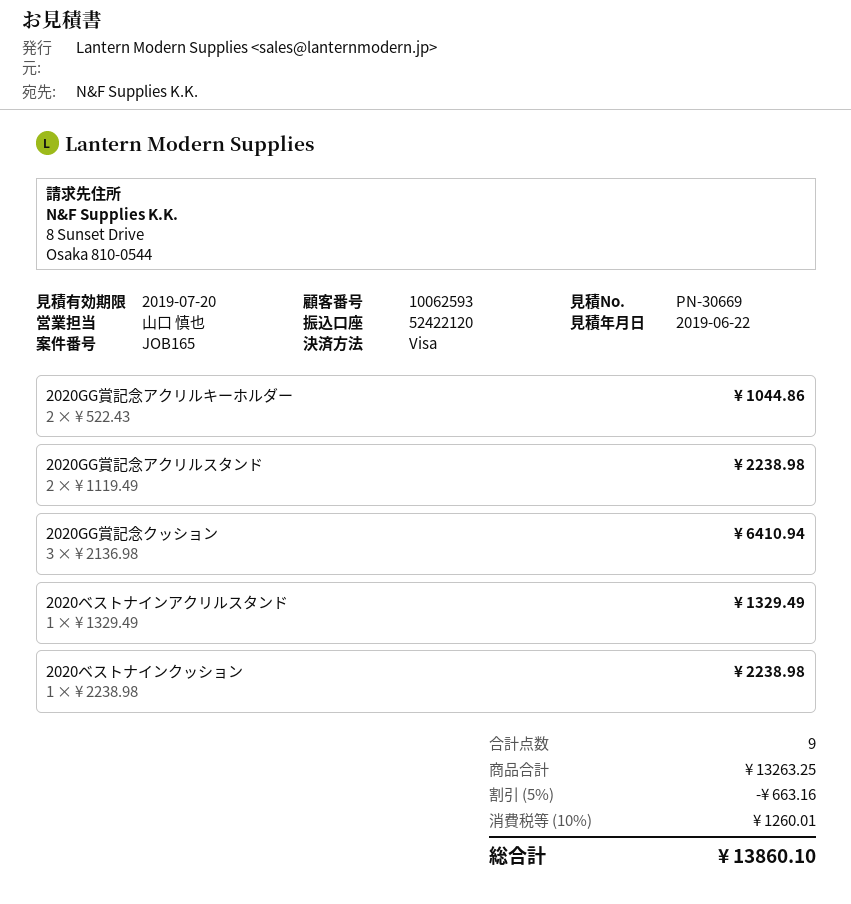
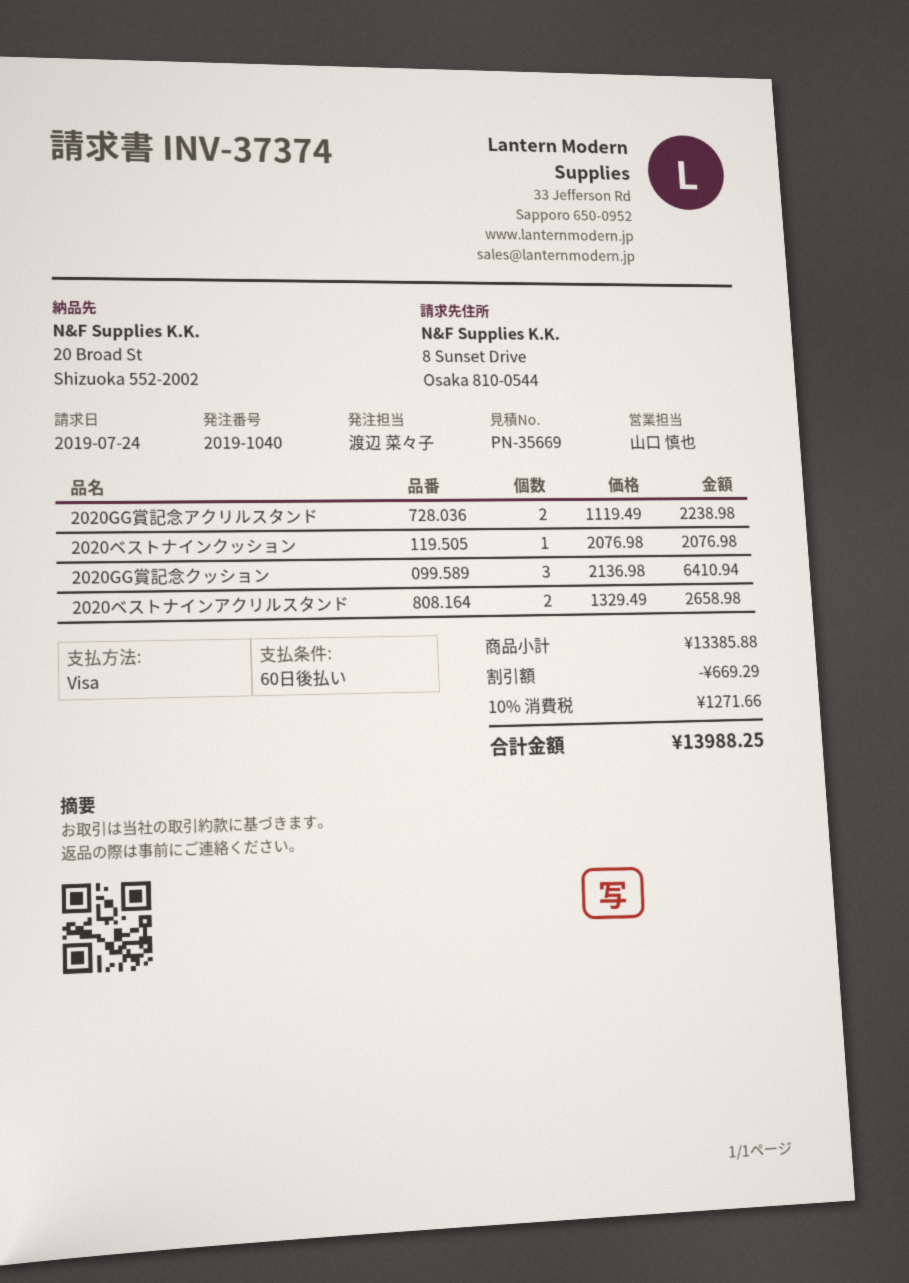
quote number: PN-30669 -> PN-35669
2020GG賞記念アクリルキーホルダー: 2 x 522.43 = 1044.86 -> none
2020ベストナインアクリルスタンド: 1 x 1329.49 = 1329.49 -> 2 x 1329.49 = 2658.98
2020ベストナインクッション: 1 x 2238.98 = 2238.98 -> 1 x 2076.98 = 2076.98
subtotal: 13263.25 -> 13385.88
discount: 663.16 -> 669.29
tax: 10% = 1260.01 -> 10% = 1271.66
total: 13860.10 -> 13988.25

